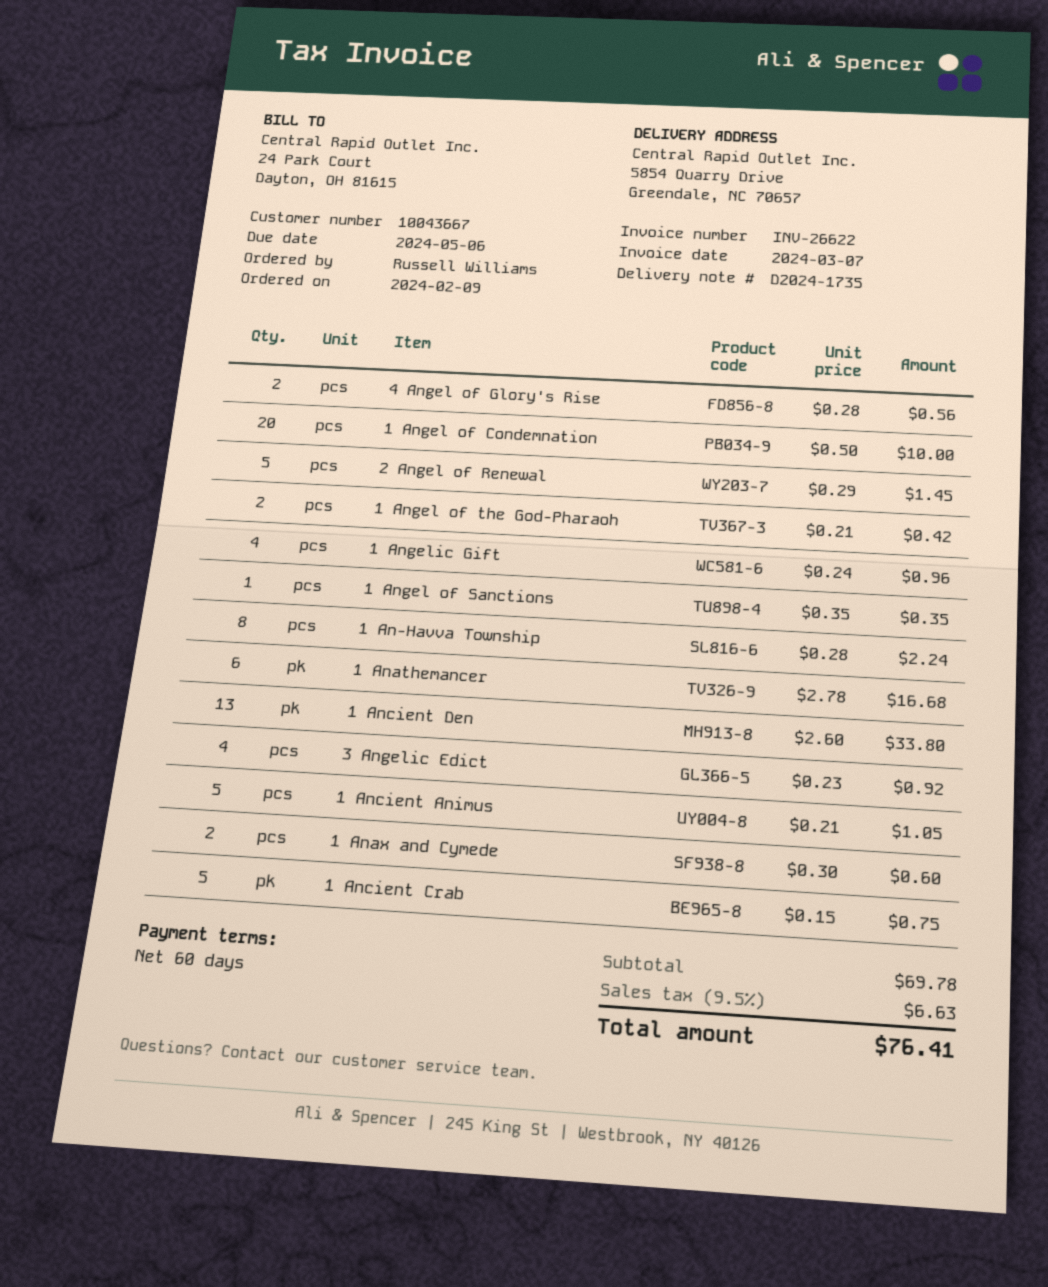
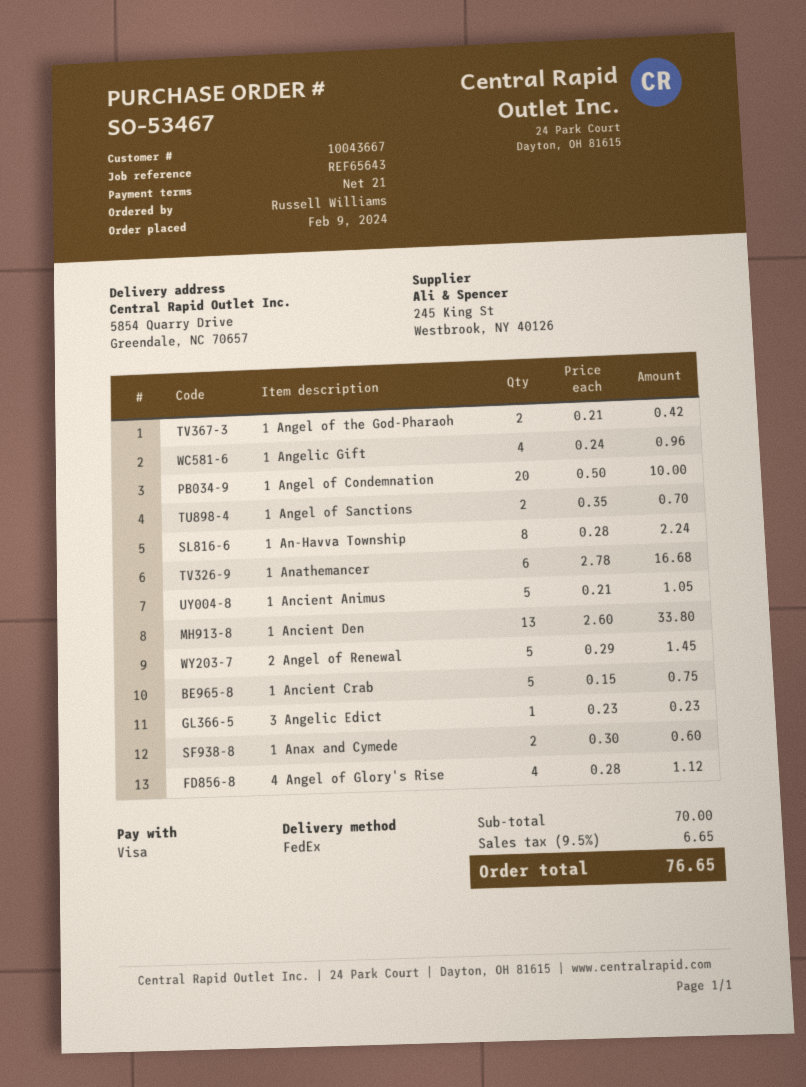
payment terms: 60 days -> 21 days
4 Angel of Glory's Rise: 2 x 0.28 = 0.56 -> 4 x 0.28 = 1.12
1 Angel of Sanctions: 1 x 0.35 = 0.35 -> 2 x 0.35 = 0.70
3 Angelic Edict: 4 x 0.23 = 0.92 -> 1 x 0.23 = 0.23
subtotal: 69.78 -> 70.00
tax: 9.5% = 6.63 -> 9.5% = 6.65
total: 76.41 -> 76.65

